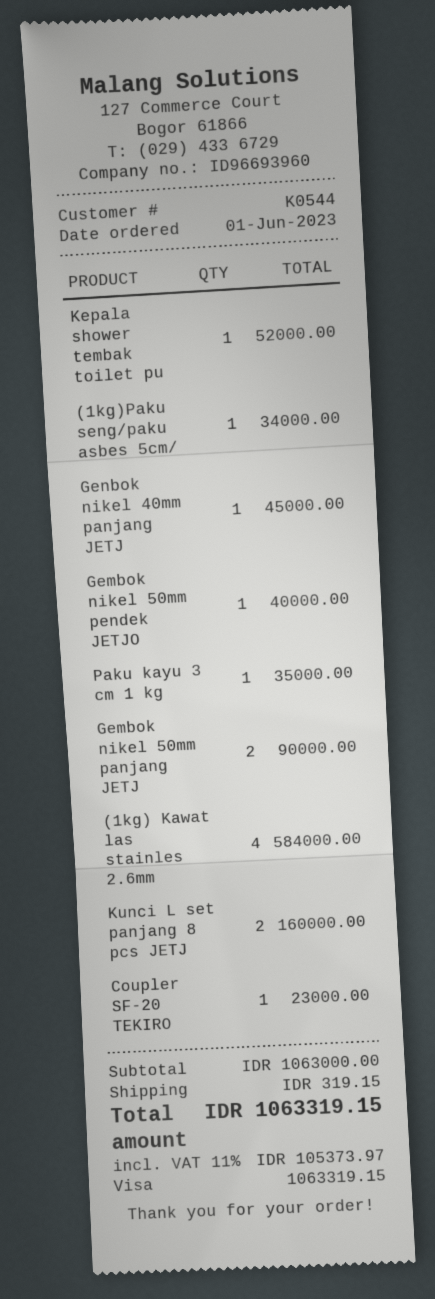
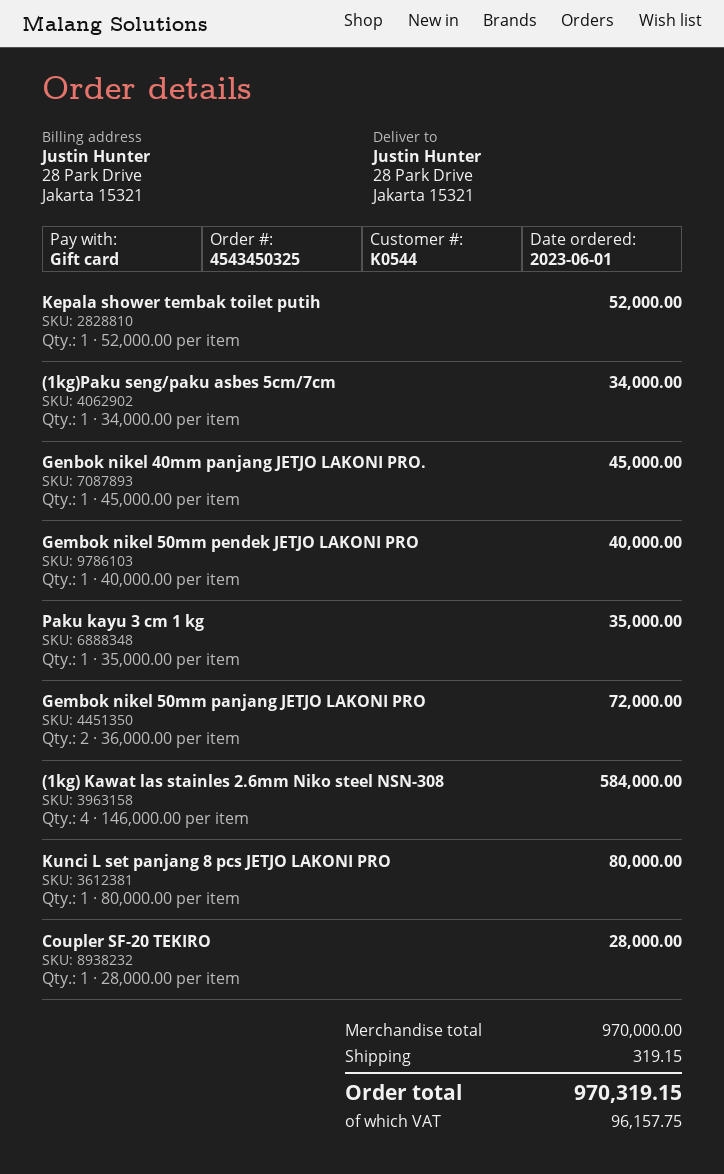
payment method: Visa -> gift card
Gembok nikel 50mm panjang JETJ: 2 for 90000.00 -> 2 for 72000.00
Kunci L set panjang 8 pcs JETJ: 2 for 160000.00 -> 1 for 80000.00
Coupler SF-20 TEKIRO: 1 for 23000.00 -> 1 for 28000.00
subtotal: 1063000.00 -> 970000.00
tax: 105373.97 -> 96157.75
total: 1063319.15 -> 970319.15

